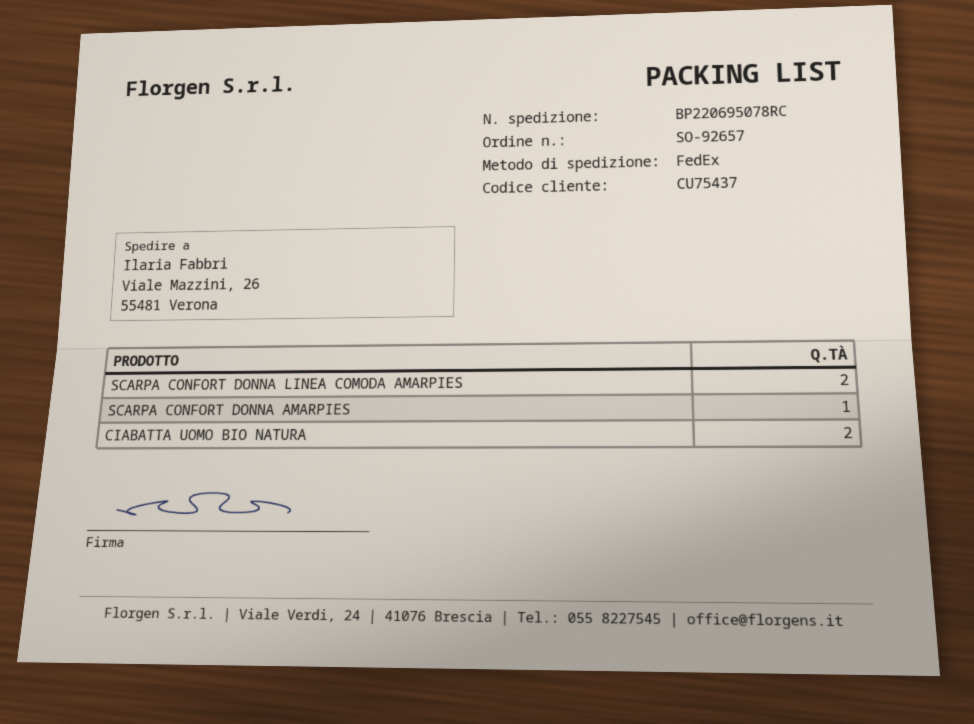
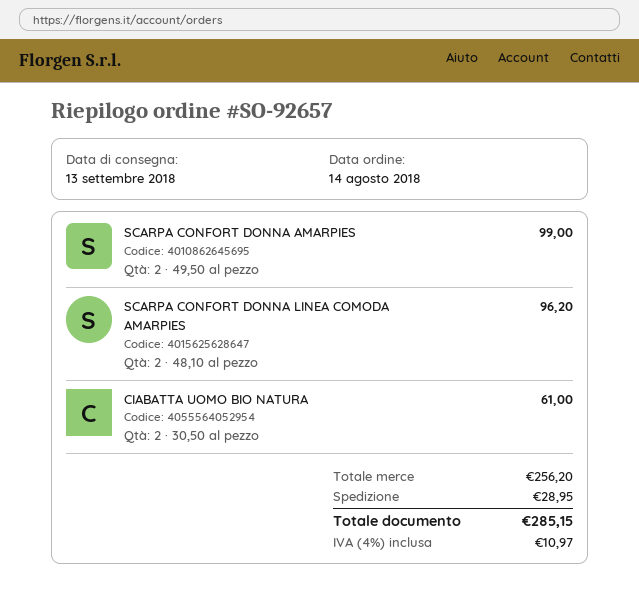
SCARPA CONFORT DONNA AMARPIES: 1 -> 2

